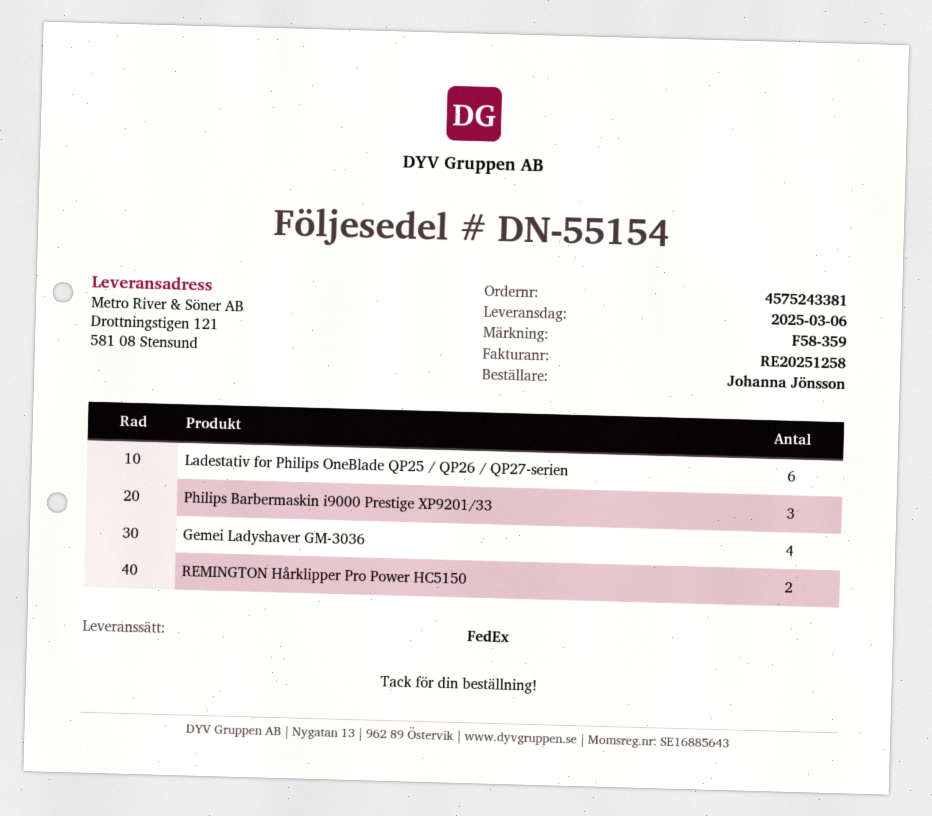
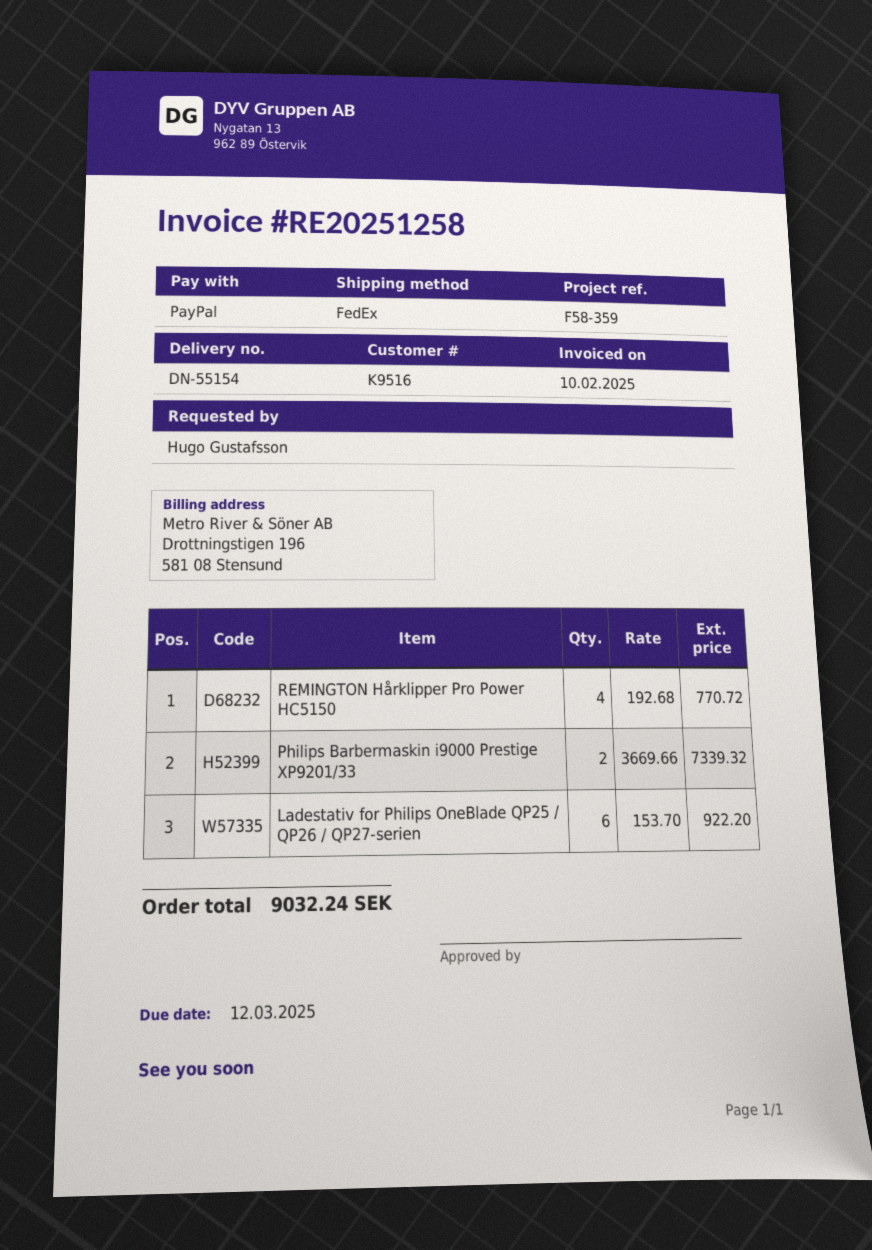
ordered by: Johanna Jönsson -> Hugo Gustafsson
Philips Barbermaskin i9000 Prestige XP9201/33: 3 -> 2
Gemei Ladyshaver GM-3036: 4 -> none
REMINGTON Hårklipper Pro Power HC5150: 2 -> 4

